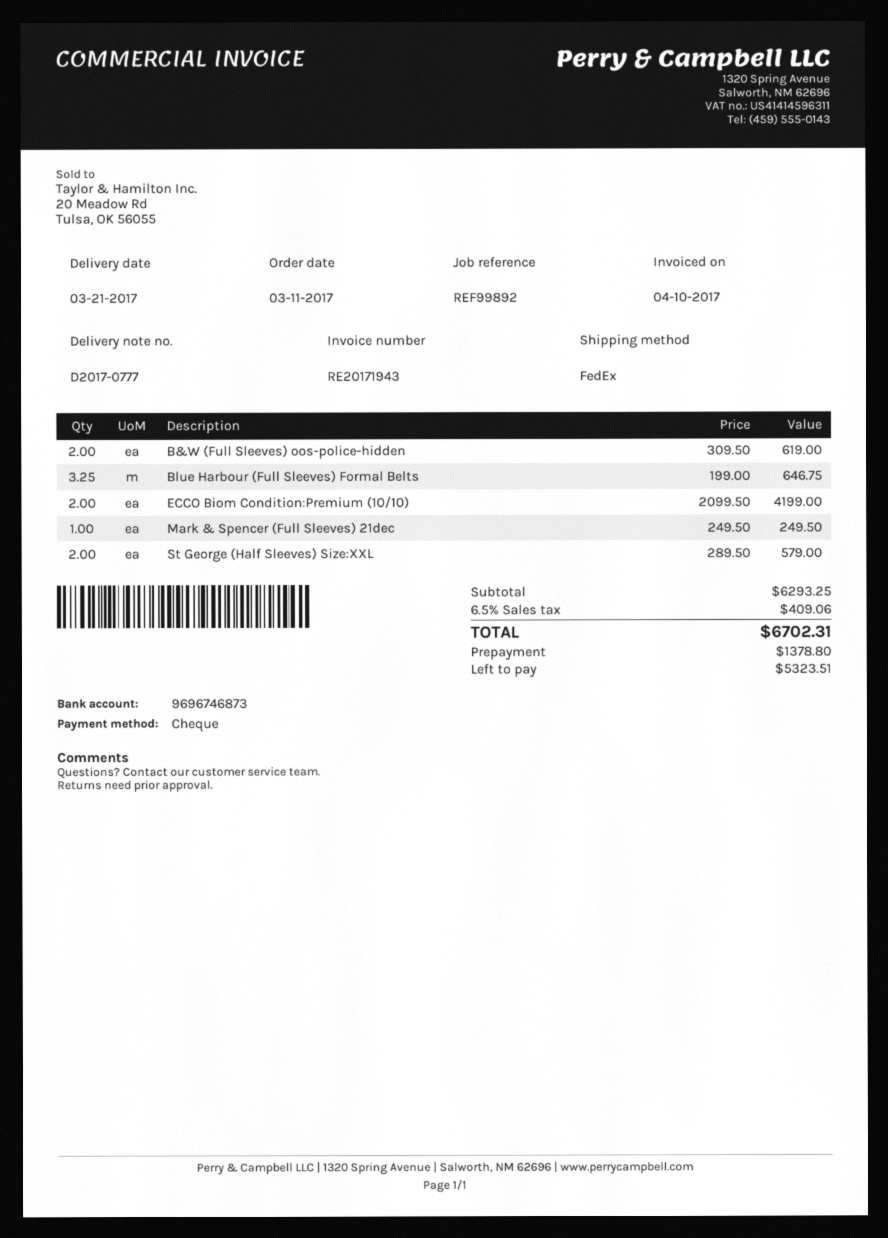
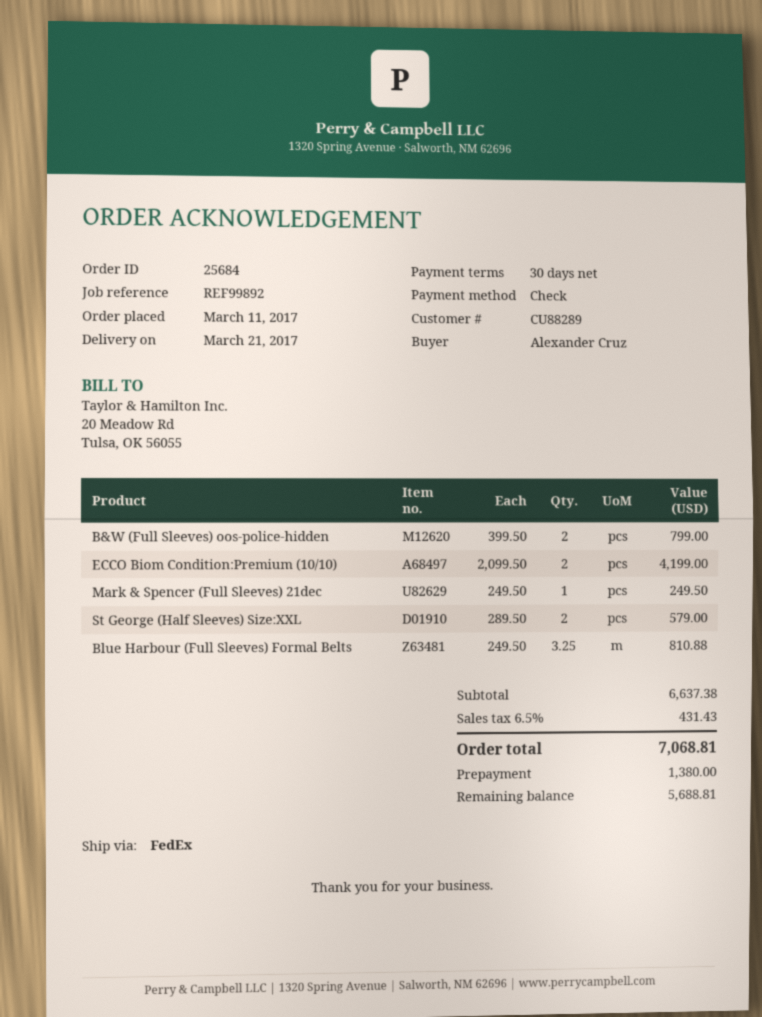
B&W (Full Sleeves) oos-police-hidden: 2 x 309.50 = 619.00 -> 2 x 399.50 = 799.00
Blue Harbour (Full Sleeves) Formal Belts: 3.25 x 199.00 = 646.75 -> 3.25 x 249.50 = 810.88
subtotal: 6293.25 -> 6637.38
tax: 6.5% = 409.06 -> 6.5% = 431.43
total: 6702.31 -> 7068.81
deposit: 1378.80 -> 1380.00
balance: 5323.51 -> 5688.81

